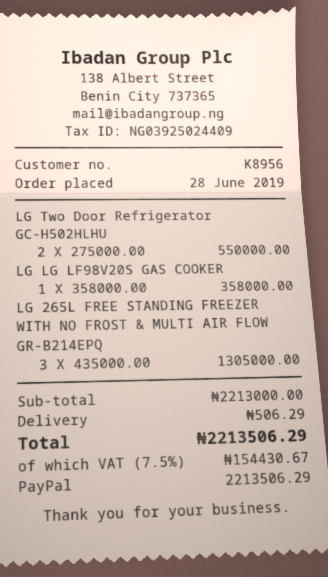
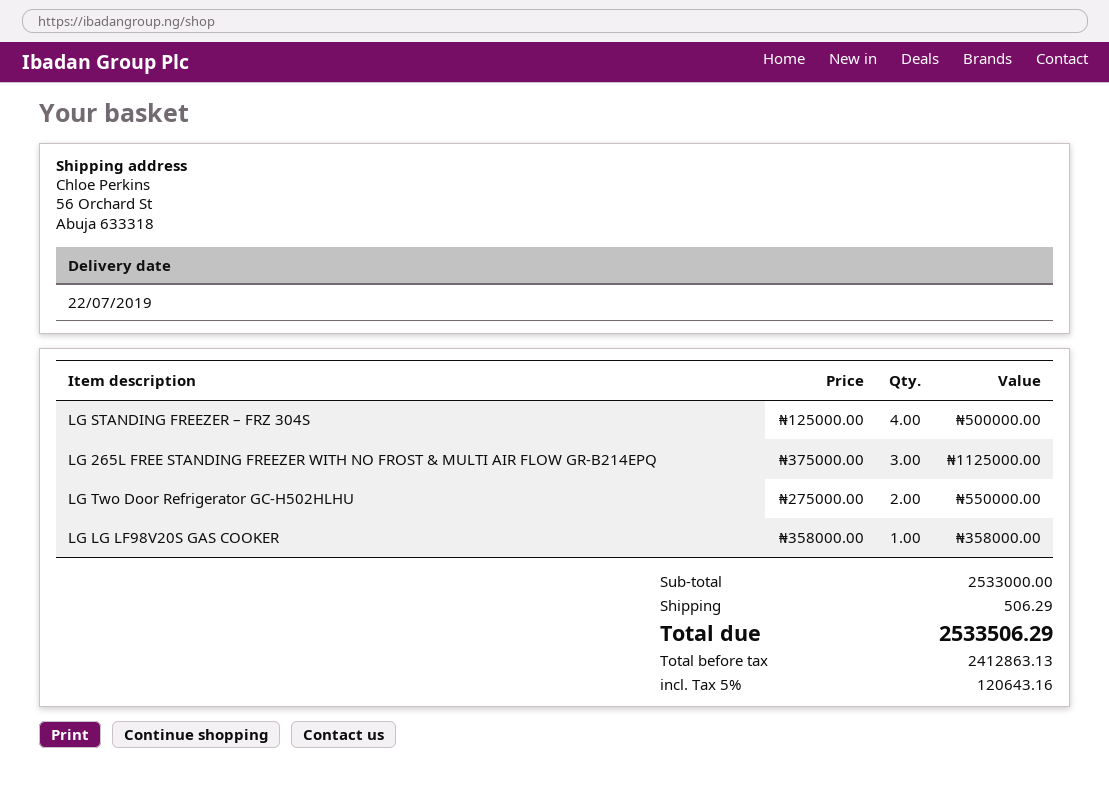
LG 265L FREE STANDING FREEZER WITH NO FROST & MULTI AIR FLOW GR-B214EPQ: 3 x 435000.00 = 1305000.00 -> 3 x 375000.00 = 1125000.00
LG STANDING FREEZER – FRZ 304S: none -> 4 x 125000.00 = 500000.00
subtotal: 2213000.00 -> 2533000.00
tax: 7.5% = 154430.67 -> 5% = 120643.16
total: 2213506.29 -> 2533506.29

